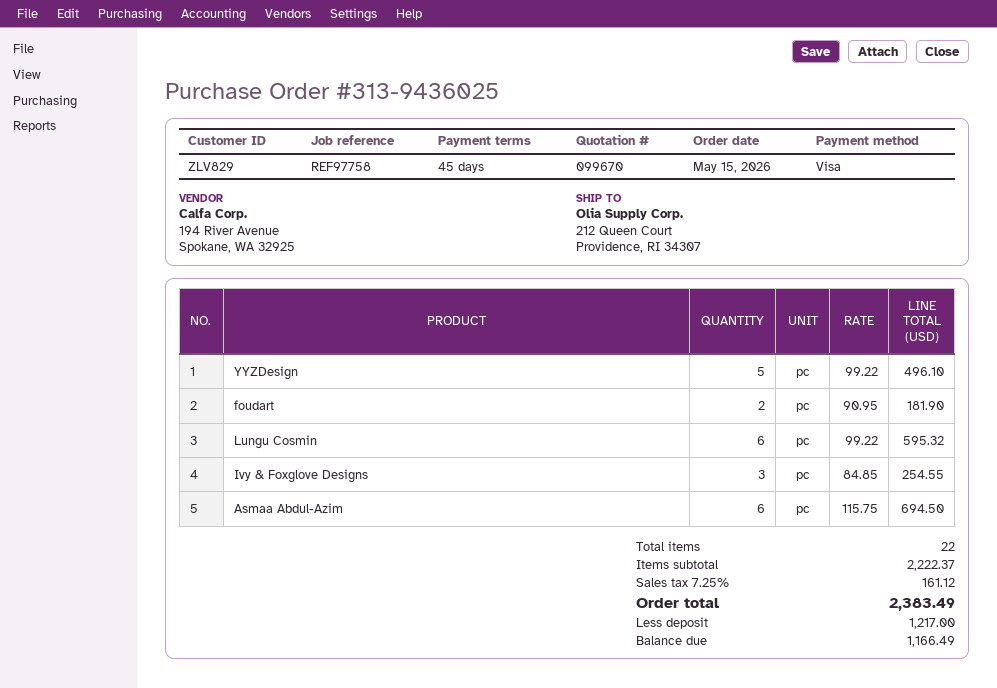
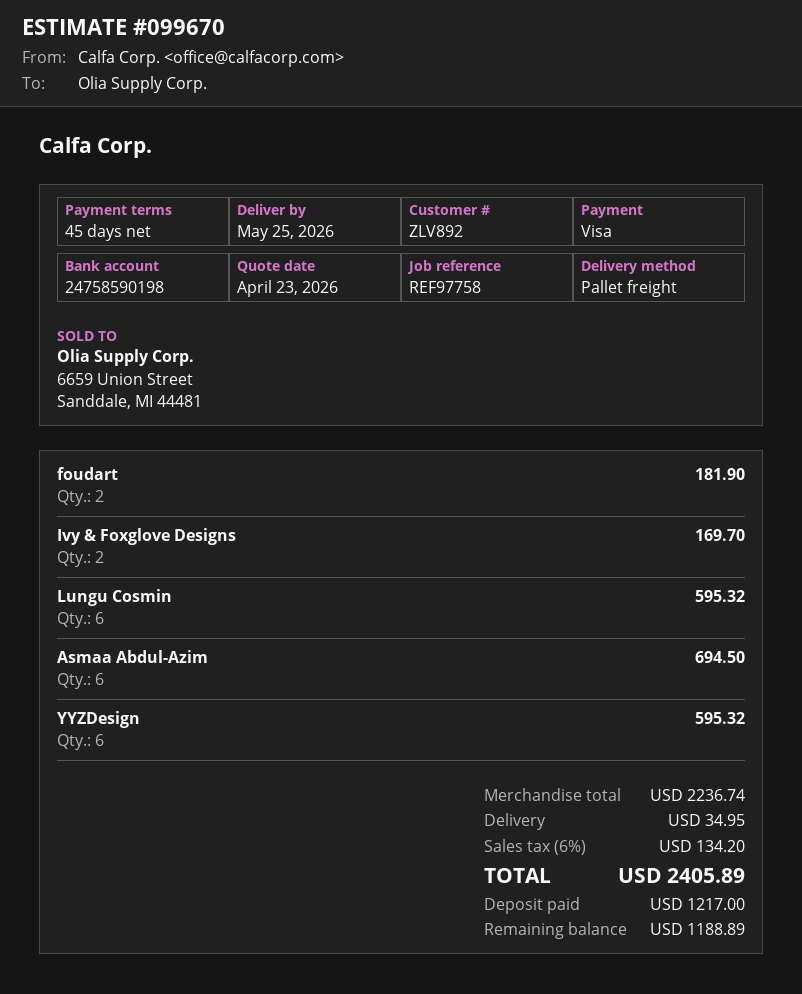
customer number: ZLV829 -> ZLV892
YYZDesign: 5 for 496.10 -> 6 for 595.32
Ivy & Foxglove Designs: 3 for 254.55 -> 2 for 169.70
subtotal: 2222.37 -> 2236.74
shipping: none -> 34.95
tax: 7.25% = 161.12 -> 6% = 134.20
total: 2383.49 -> 2405.89
balance: 1166.49 -> 1188.89

